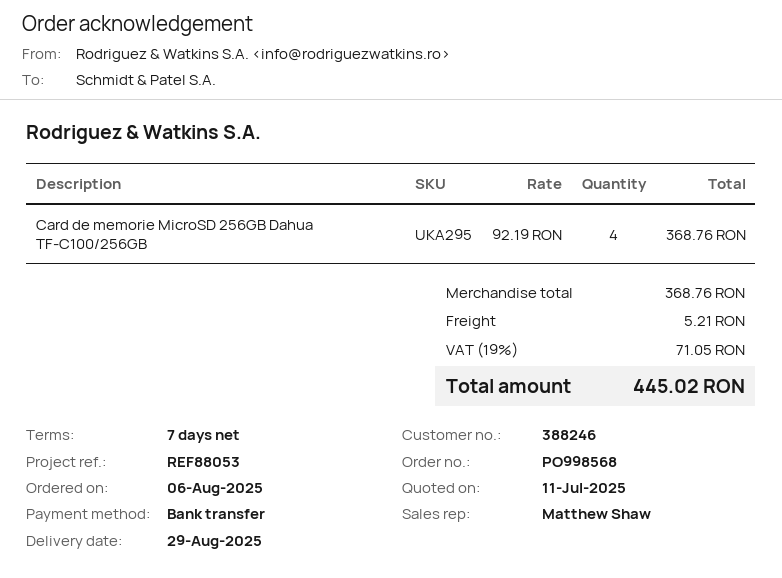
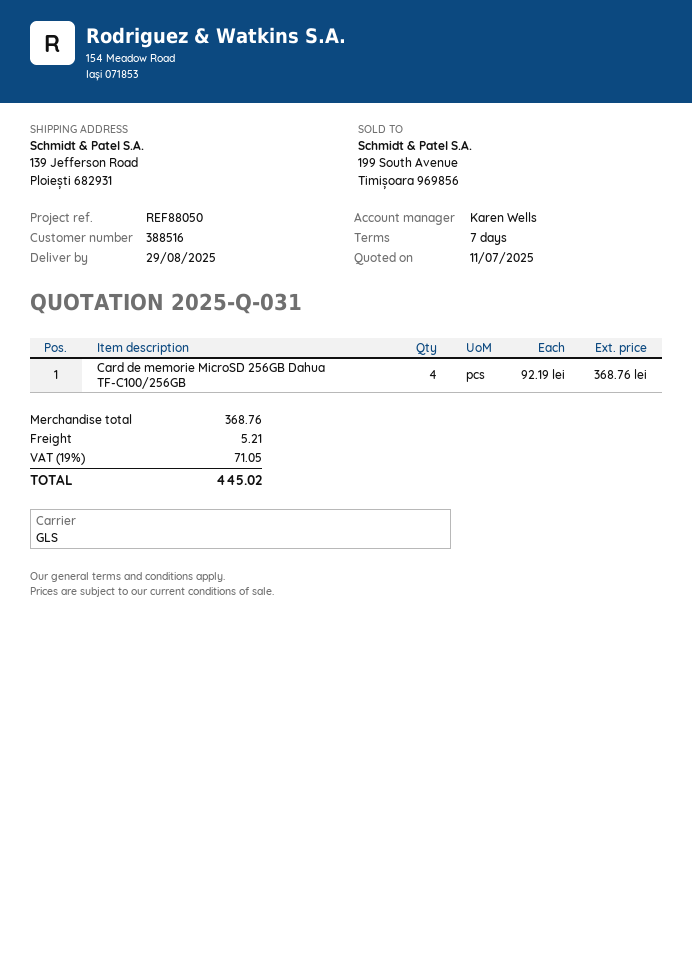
customer number: 388246 -> 388516
reference: REF88053 -> REF88050
sales rep: Matthew Shaw -> Karen Wells

